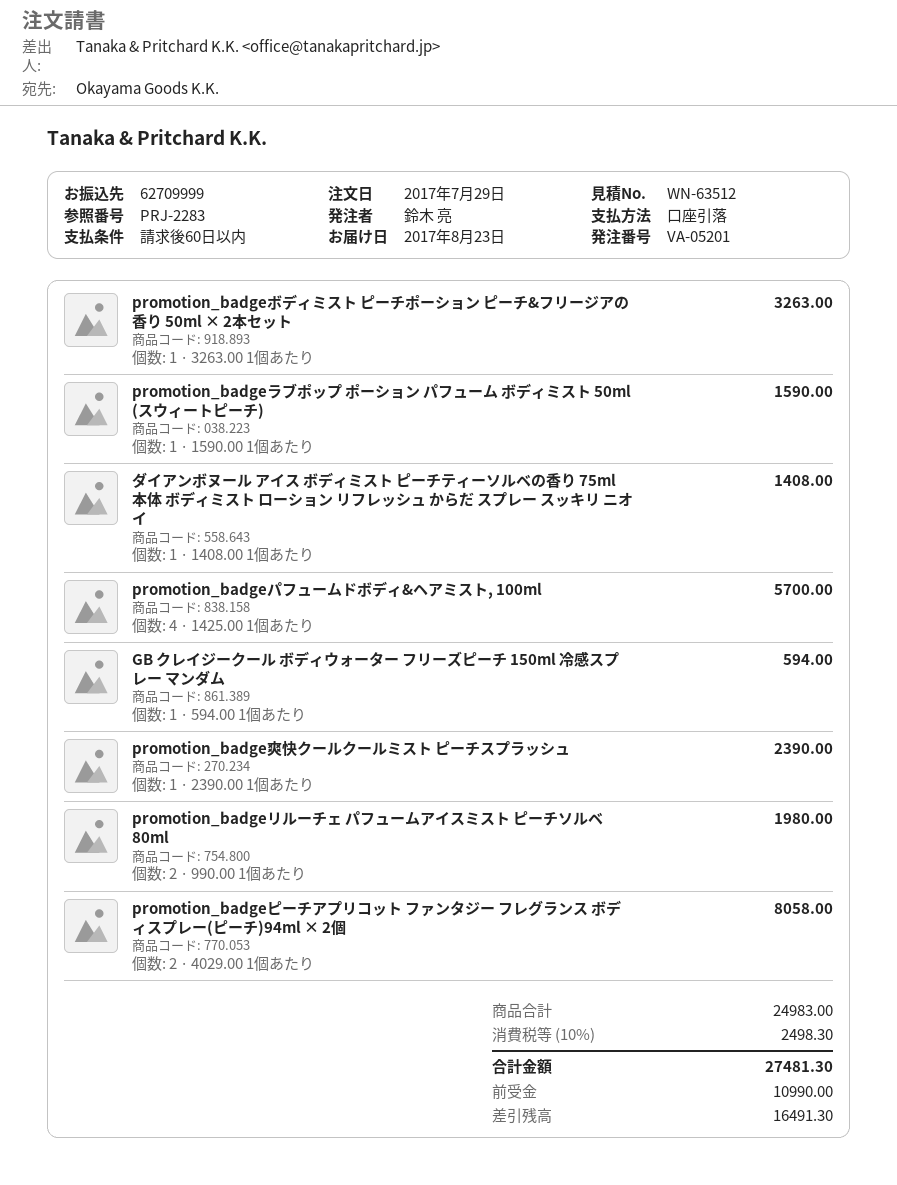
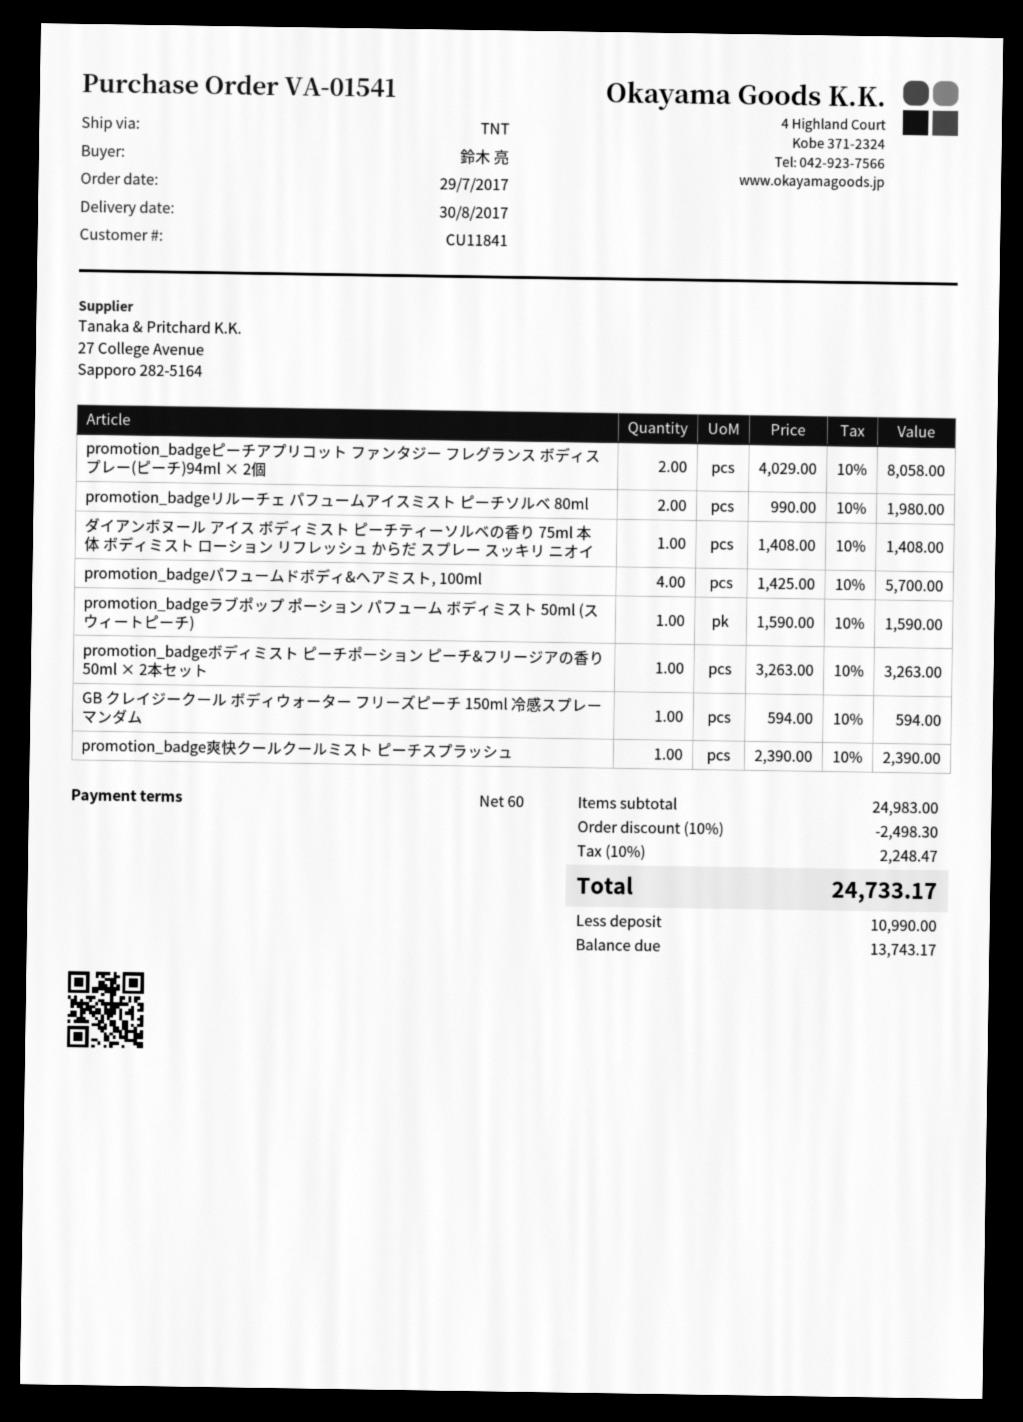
order number: VA-05201 -> VA-01541
delivery date: 2017-08-23 -> 2017-08-30
discount: none -> 10% = 2498.30
tax: 10% = 2498.30 -> 10% = 2248.47
total: 27481.30 -> 24733.17
balance: 16491.30 -> 13743.17

